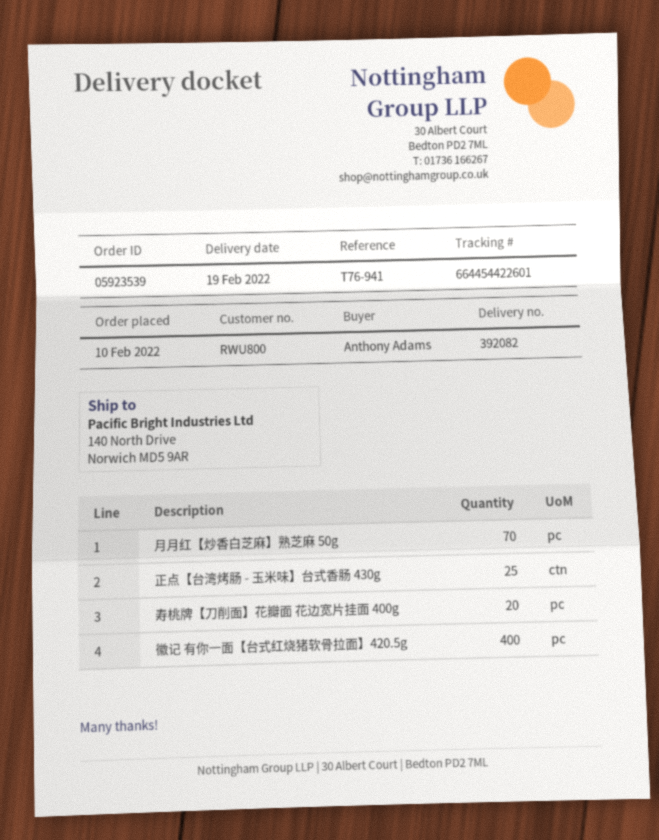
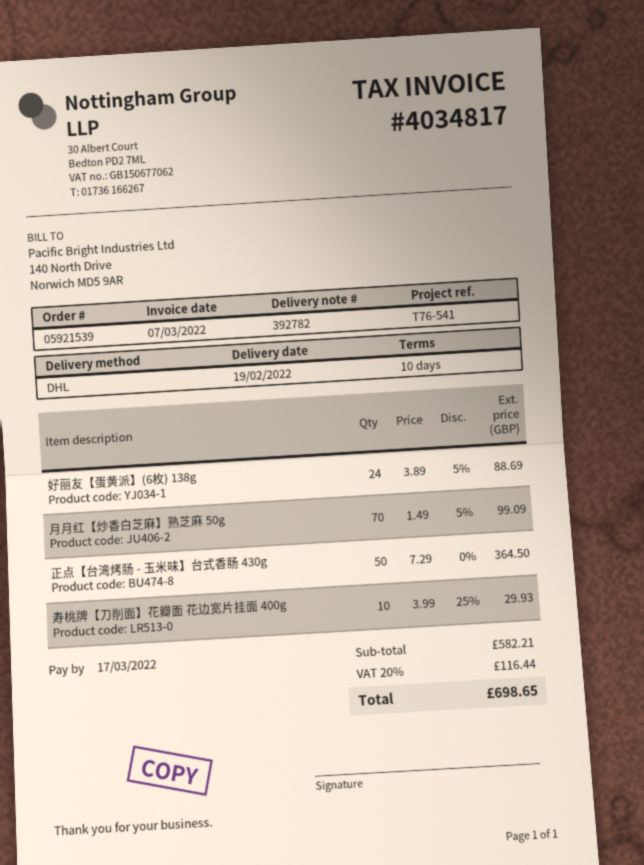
order number: 05923539 -> 05921539
delivery note number: 392082 -> 392782
reference: T76-941 -> T76-541
正点【台湾烤肠 - 玉米味】台式香肠 430g: 25 -> 50
寿桃牌【刀削面】花瓣面 花边宽片挂面 400g: 20 -> 10
徽记 有你一面【台式红烧猪软骨拉面】420.5g: 400 -> none
好丽友【蛋黄派】(6枚) 138g: none -> 24

